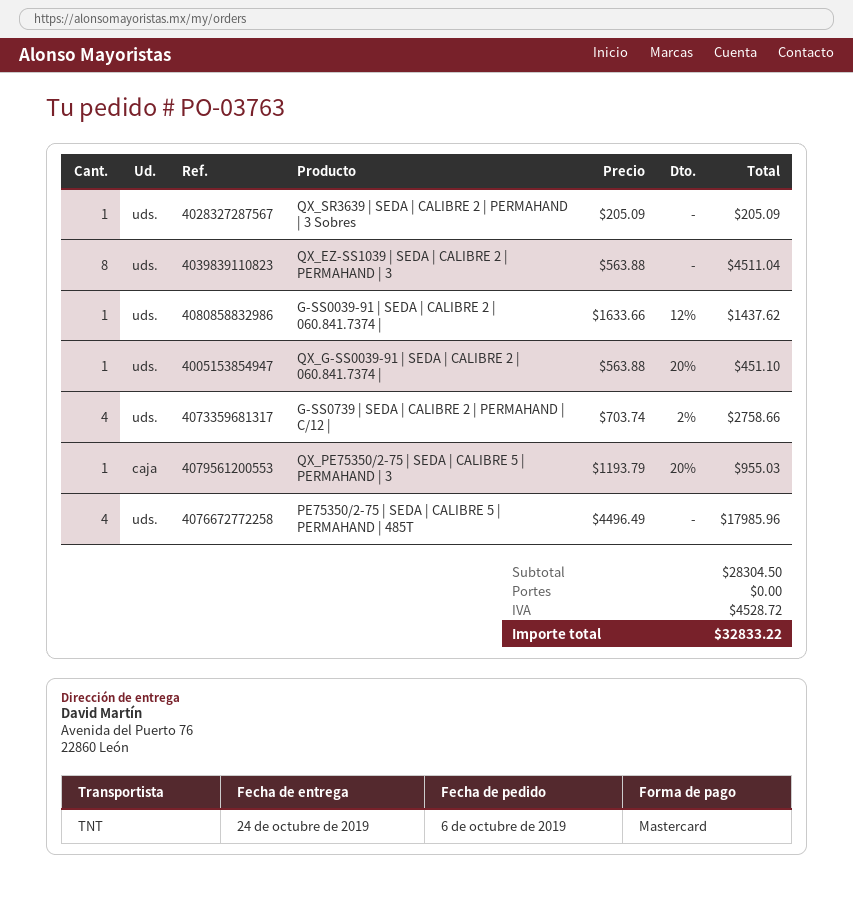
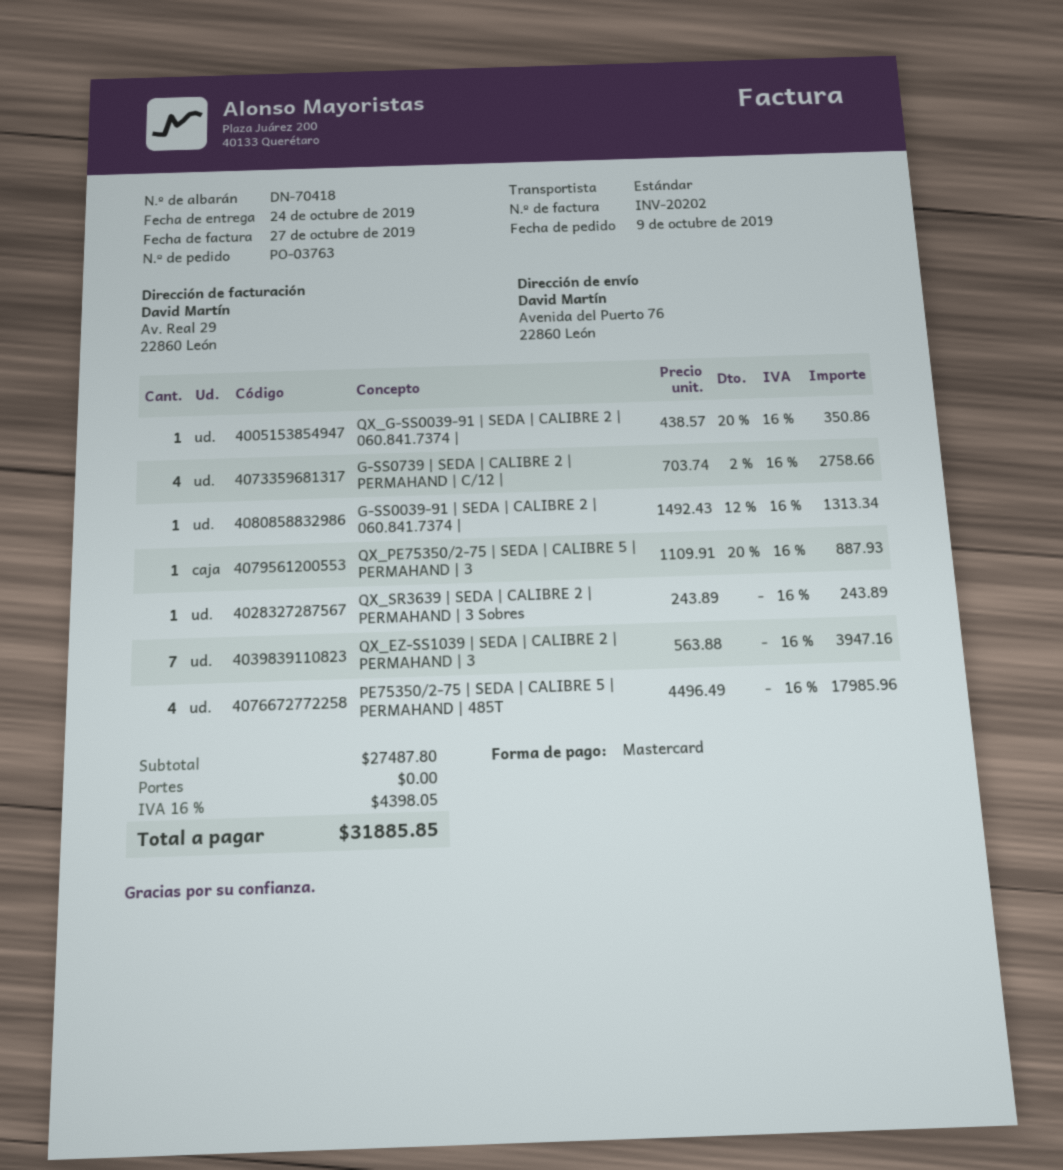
order date: 2019-10-06 -> 2019-10-09
shipping method: TNT -> standard
QX_SR3639 | SEDA | CALIBRE 2 | PERMAHAND | 3 Sobres: 1 x 205.09 = 205.09 -> 1 x 243.89 = 243.89
QX_EZ-SS1039 | SEDA | CALIBRE 2 | PERMAHAND | 3: 8 x 563.88 = 4511.04 -> 7 x 563.88 = 3947.16
G-SS0039-91 | SEDA | CALIBRE 2 | 060.841.7374 |: 1 x 1633.66 - 12% = 1437.62 -> 1 x 1492.43 - 12% = 1313.34
QX_G-SS0039-91 | SEDA | CALIBRE 2 | 060.841.7374 |: 1 x 563.88 - 20% = 451.10 -> 1 x 438.57 - 20% = 350.86
QX_PE75350/2-75 | SEDA | CALIBRE 5 | PERMAHAND | 3: 1 x 1193.79 - 20% = 955.03 -> 1 x 1109.91 - 20% = 887.93
subtotal: 28304.50 -> 27487.80
tax: 4528.72 -> 4398.05
total: 32833.22 -> 31885.85

